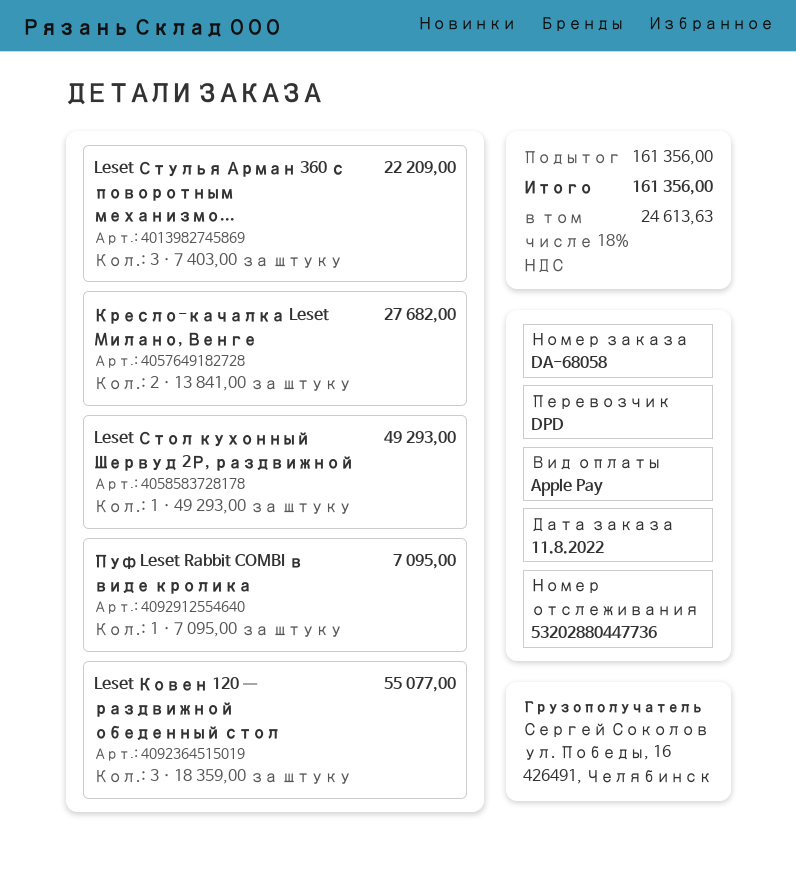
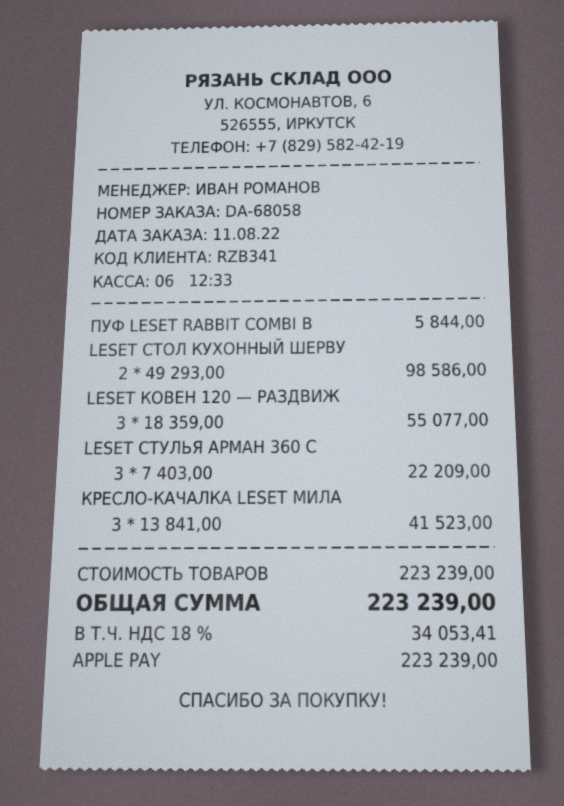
Кресло-качалка Leset Милано, Венге: 2 x 13841.00 = 27682.00 -> 3 x 13841.00 = 41523.00
Leset Стол кухонный Шервуд 2Р, раздвижной: 1 x 49293.00 = 49293.00 -> 2 x 49293.00 = 98586.00
Пуф Leset Rabbit COMBI в виде кролика: 1 x 7095.00 = 7095.00 -> 1 x 5844.00 = 5844.00
subtotal: 161356.00 -> 223239.00
tax: 18% = 24613.63 -> 18% = 34053.41
total: 161356.00 -> 223239.00

